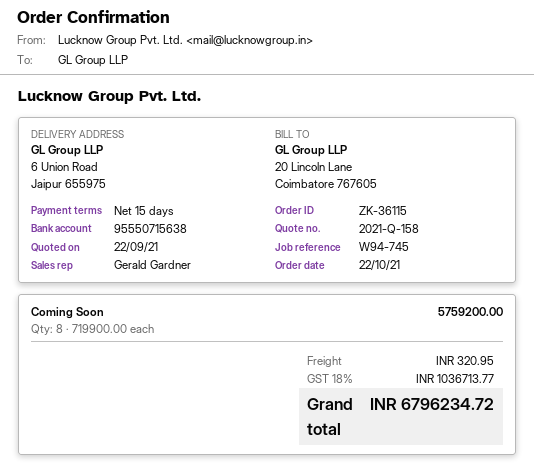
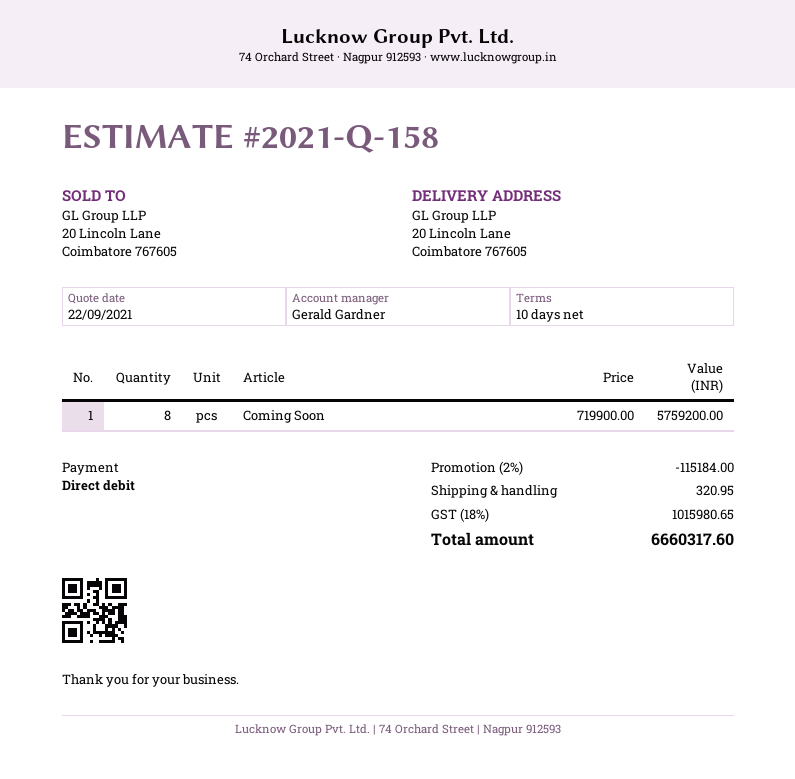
payment terms: 15 days -> 10 days
ship to: 6 Union Road, Jaipur 655975 -> 20 Lincoln Lane, Coimbatore 767605
discount: none -> 2% = 115184.00
tax: 18% = 1036713.77 -> 18% = 1015980.65
total: 6796234.72 -> 6660317.60

